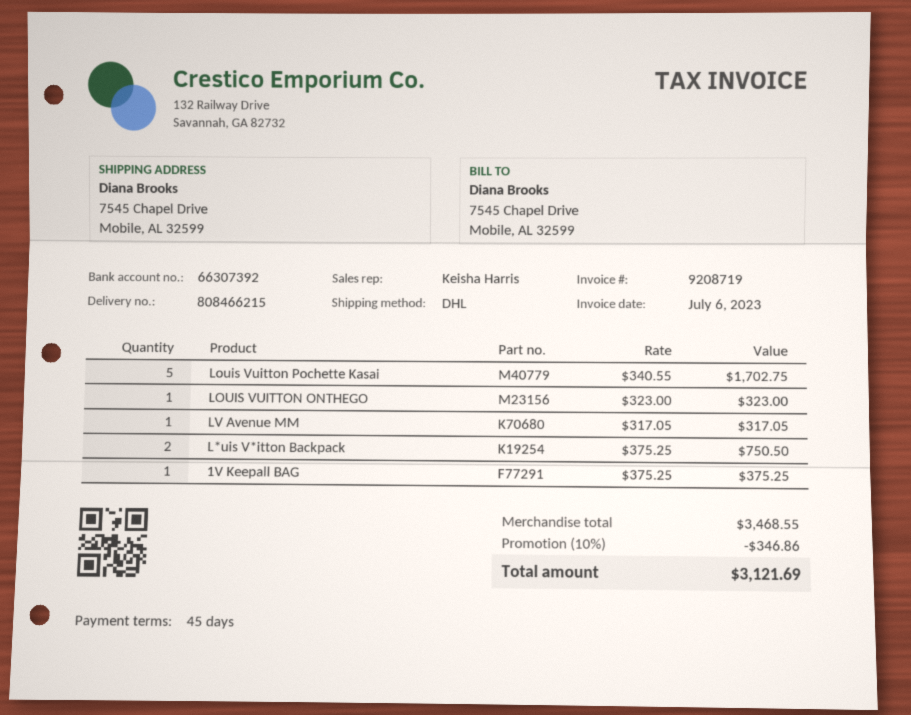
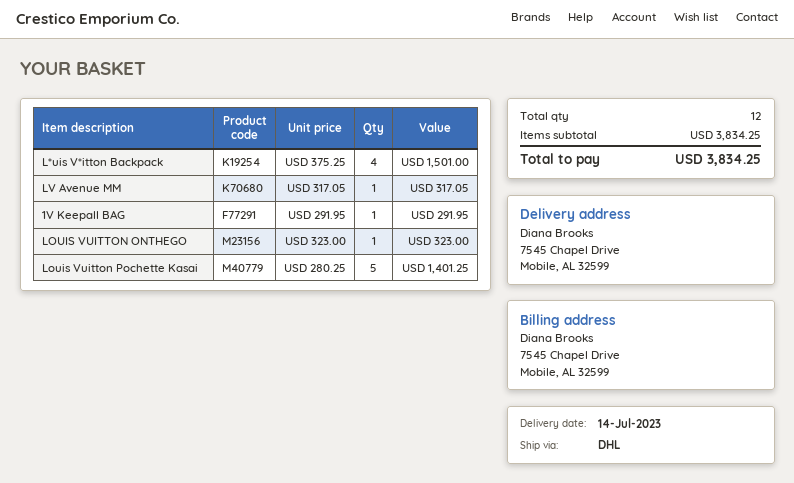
Louis Vuitton Pochette Kasai: 5 x 340.55 = 1702.75 -> 5 x 280.25 = 1401.25
L*uis V*itton Backpack: 2 x 375.25 = 750.50 -> 4 x 375.25 = 1501.00
1V Keepall BAG: 1 x 375.25 = 375.25 -> 1 x 291.95 = 291.95
subtotal: 3468.55 -> 3834.25
discount: 10% = 346.86 -> none
total: 3121.69 -> 3834.25

